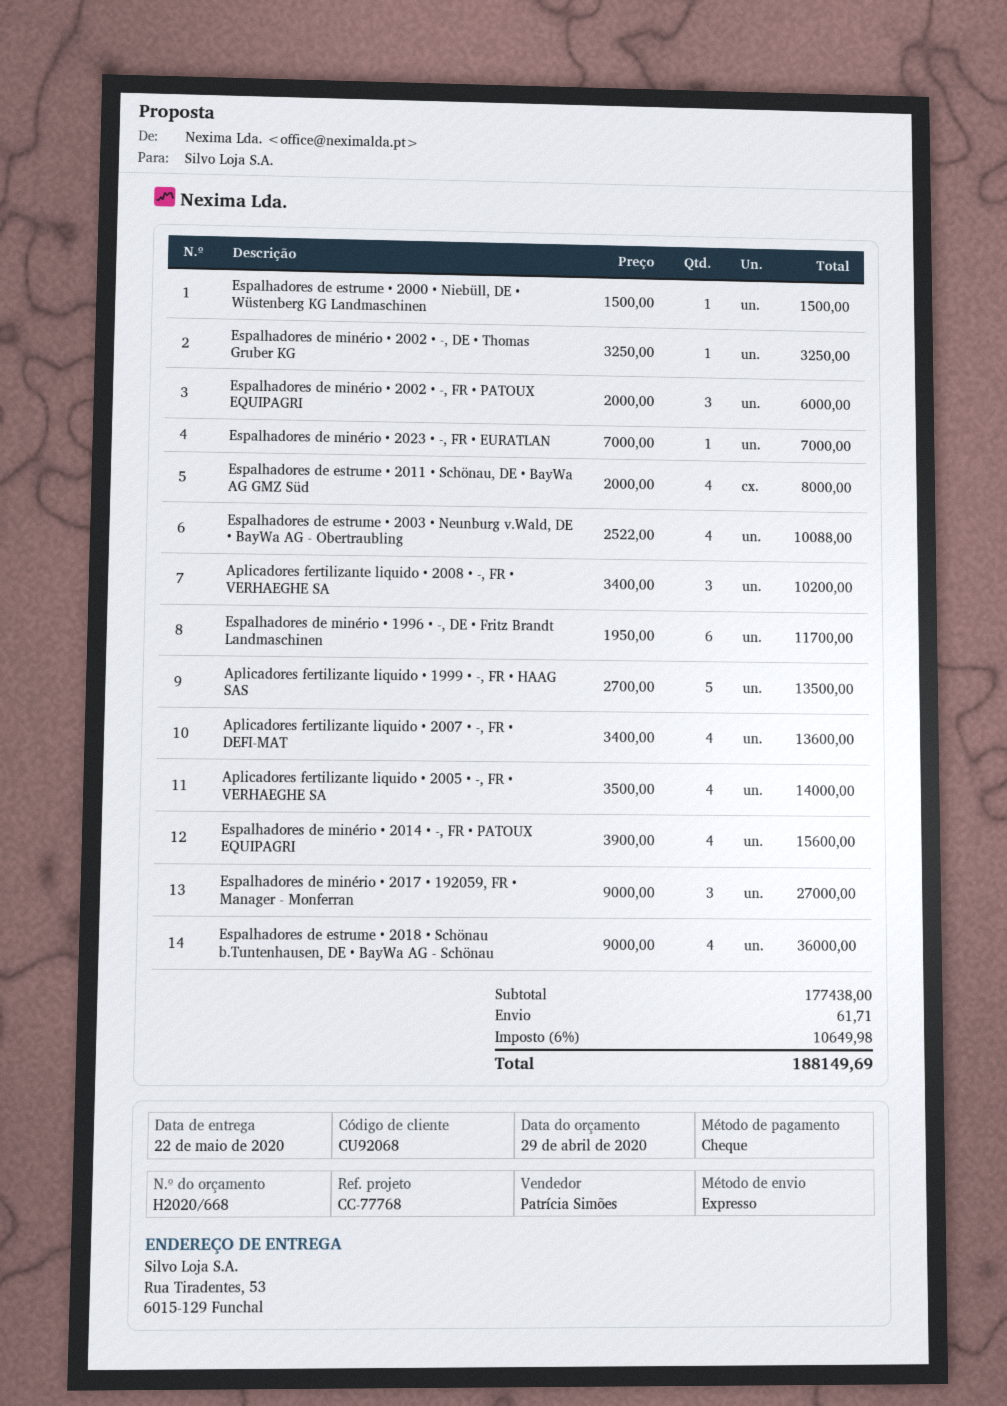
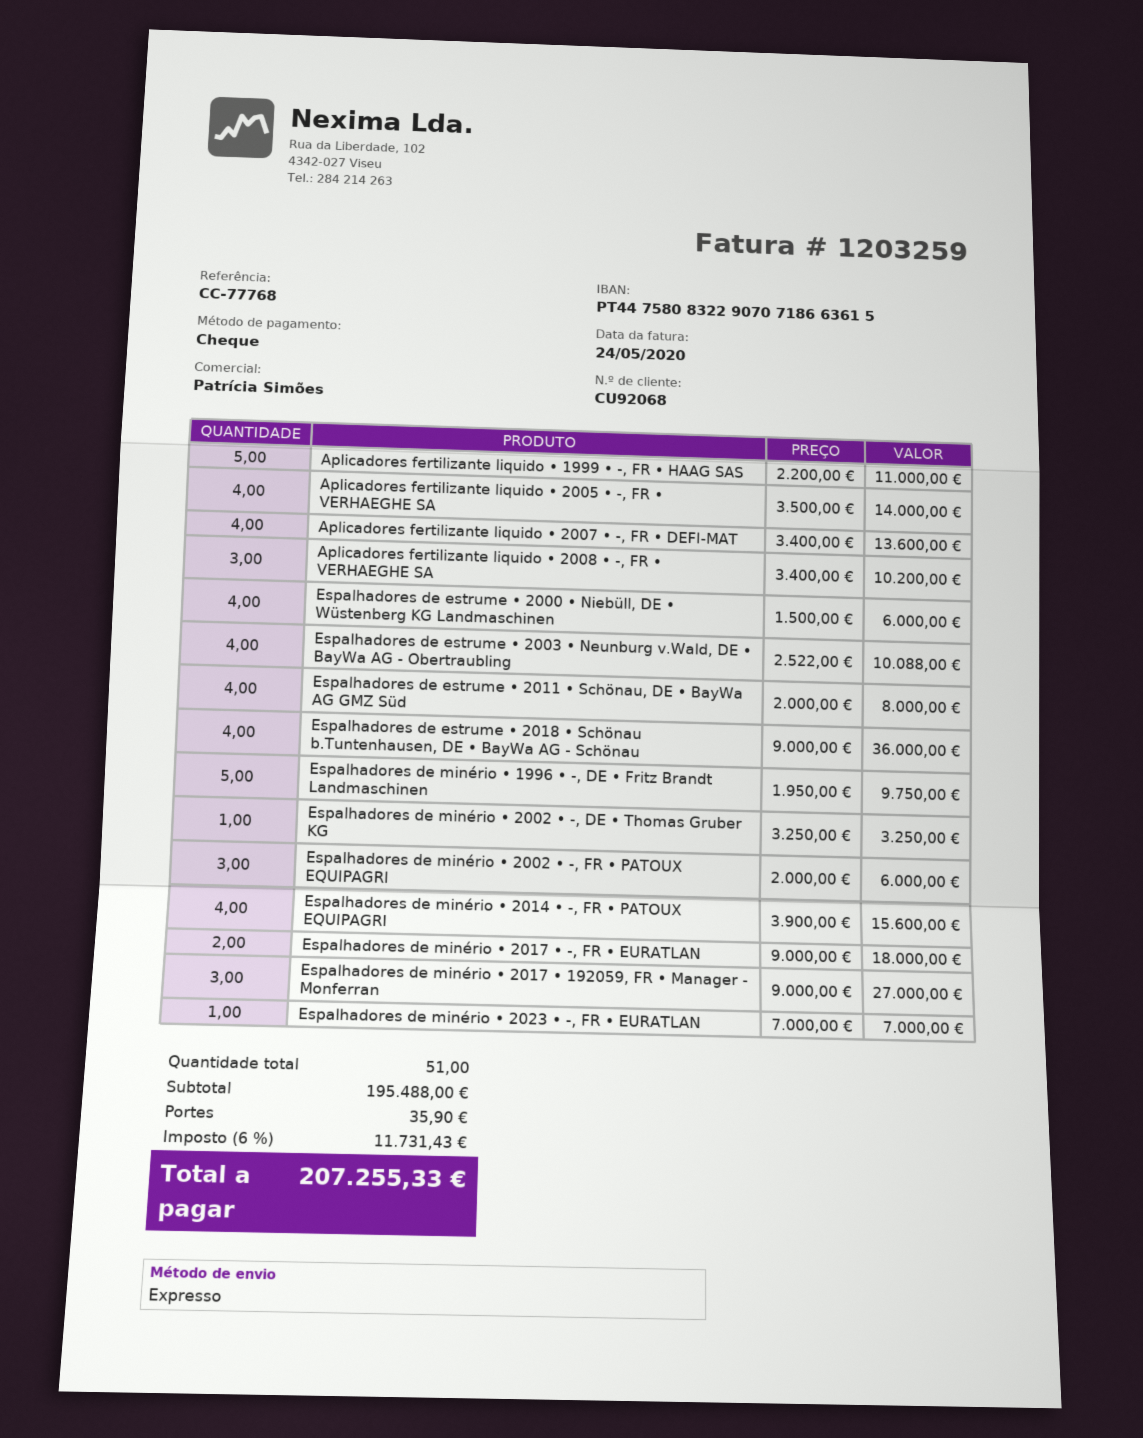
Espalhadores de estrume • 2000 • Niebüll, DE • Wüstenberg KG Landmaschinen: 1 x 1500.00 = 1500.00 -> 4 x 1500.00 = 6000.00
Espalhadores de minério • 1996 • -, DE • Fritz Brandt Landmaschinen: 6 x 1950.00 = 11700.00 -> 5 x 1950.00 = 9750.00
Aplicadores fertilizante liquido • 1999 • -, FR • HAAG SAS: 5 x 2700.00 = 13500.00 -> 5 x 2200.00 = 11000.00
Espalhadores de minério • 2017 • -, FR • EURATLAN: none -> 2 x 9000.00 = 18000.00
subtotal: 177438.00 -> 195488.00
shipping: 61.71 -> 35.90
tax: 6% = 10649.98 -> 6% = 11731.43
total: 188149.69 -> 207255.33

